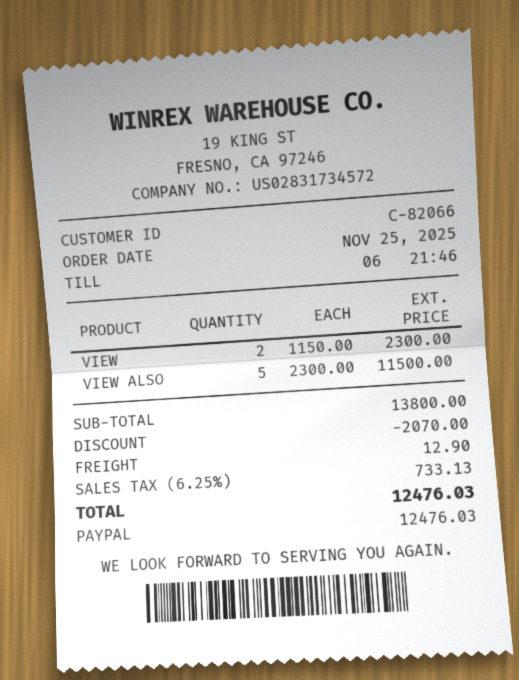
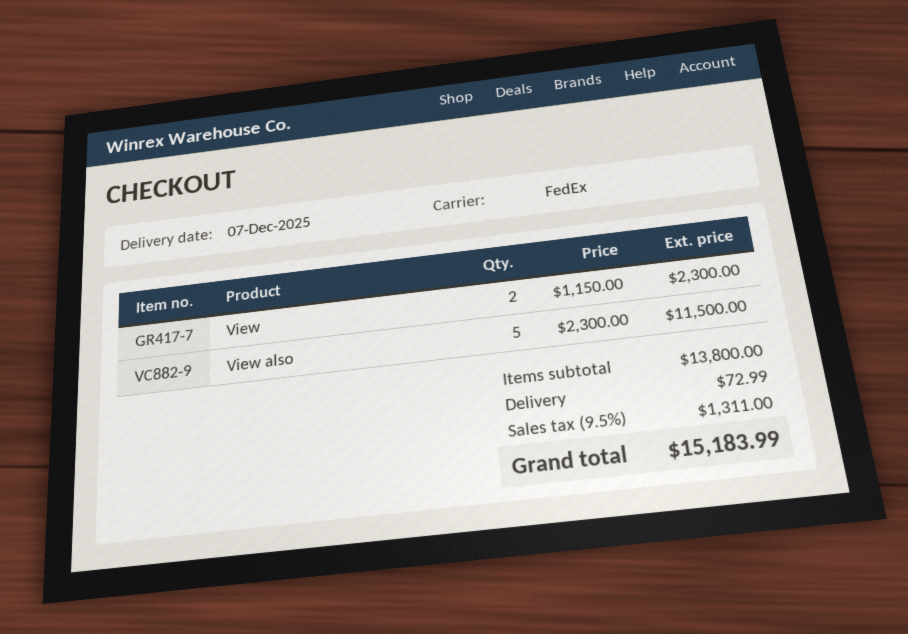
discount: 2070.00 -> none
shipping: 12.90 -> 72.99
tax: 6.25% = 733.13 -> 9.5% = 1311.00
total: 12476.03 -> 15183.99

